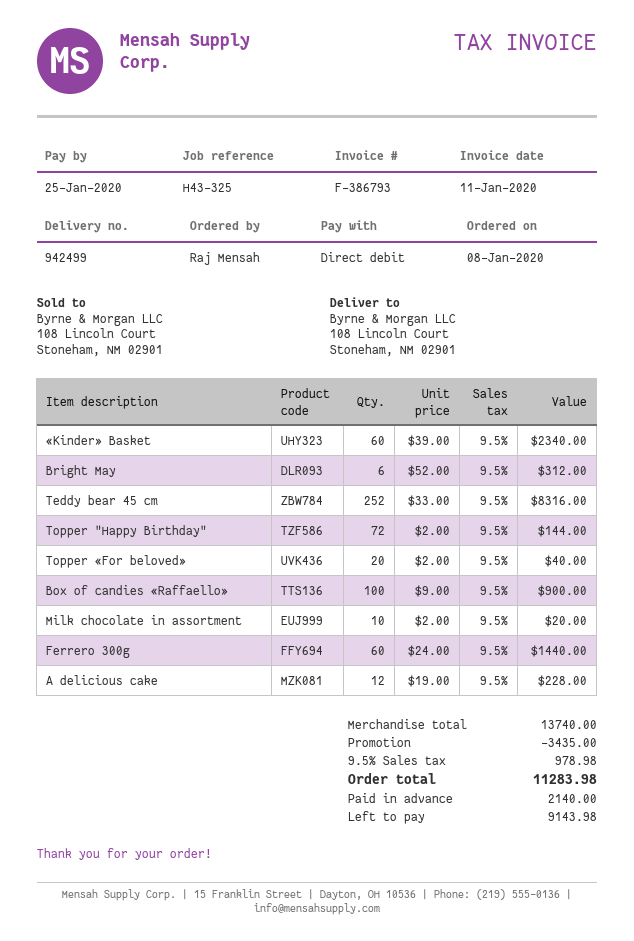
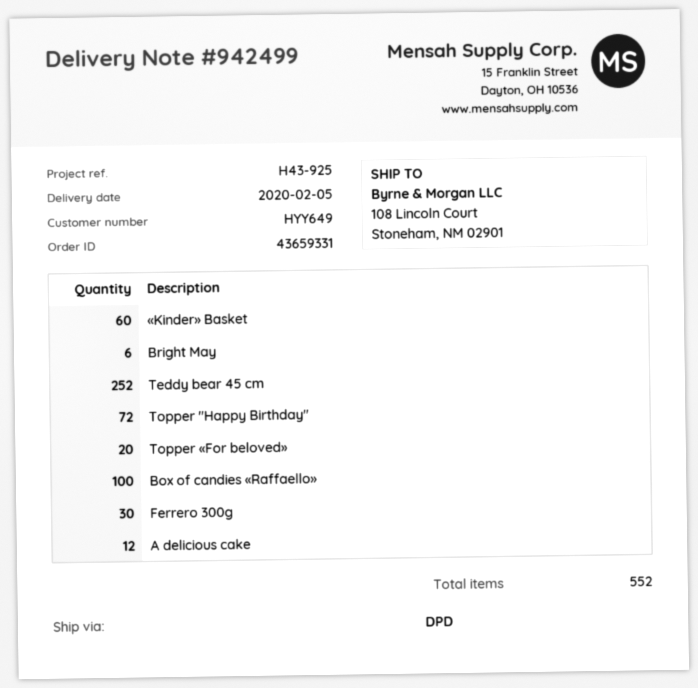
reference: H43-325 -> H43-925
Milk chocolate in assortment: 10 -> none
Ferrero 300g: 60 -> 30

